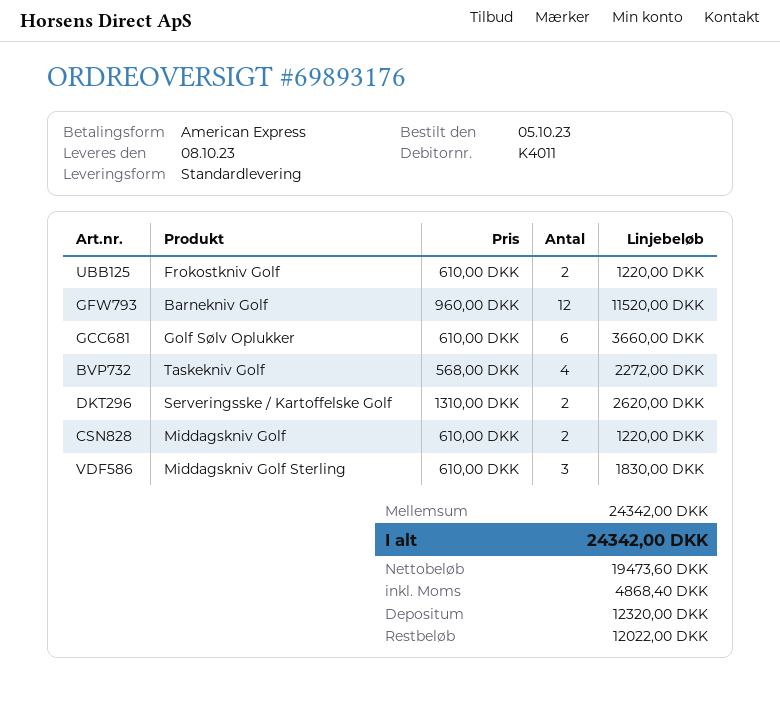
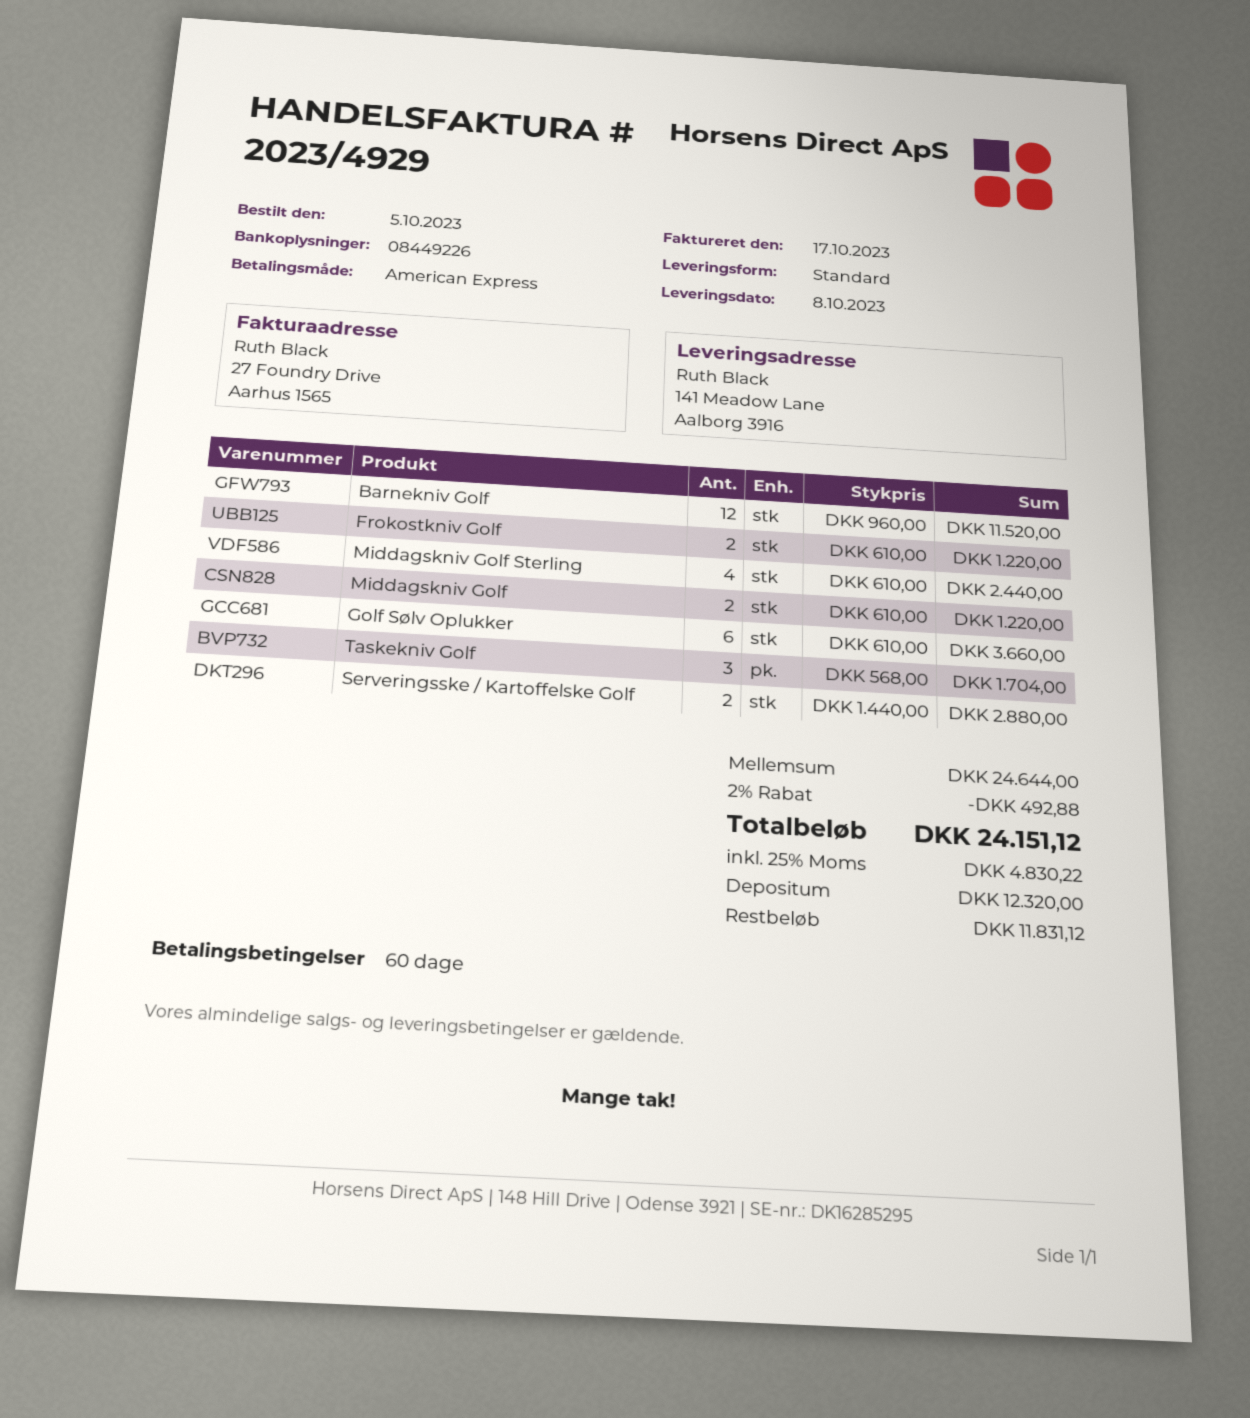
Taskekniv Golf: 4 x 568.00 = 2272.00 -> 3 x 568.00 = 1704.00
Serveringsske / Kartoffelske Golf: 2 x 1310.00 = 2620.00 -> 2 x 1440.00 = 2880.00
Middagskniv Golf Sterling: 3 x 610.00 = 1830.00 -> 4 x 610.00 = 2440.00
subtotal: 24342.00 -> 24644.00
discount: none -> 2% = 492.88
tax: 4868.40 -> 4830.22
total: 24342.00 -> 24151.12
balance: 12022.00 -> 11831.12

